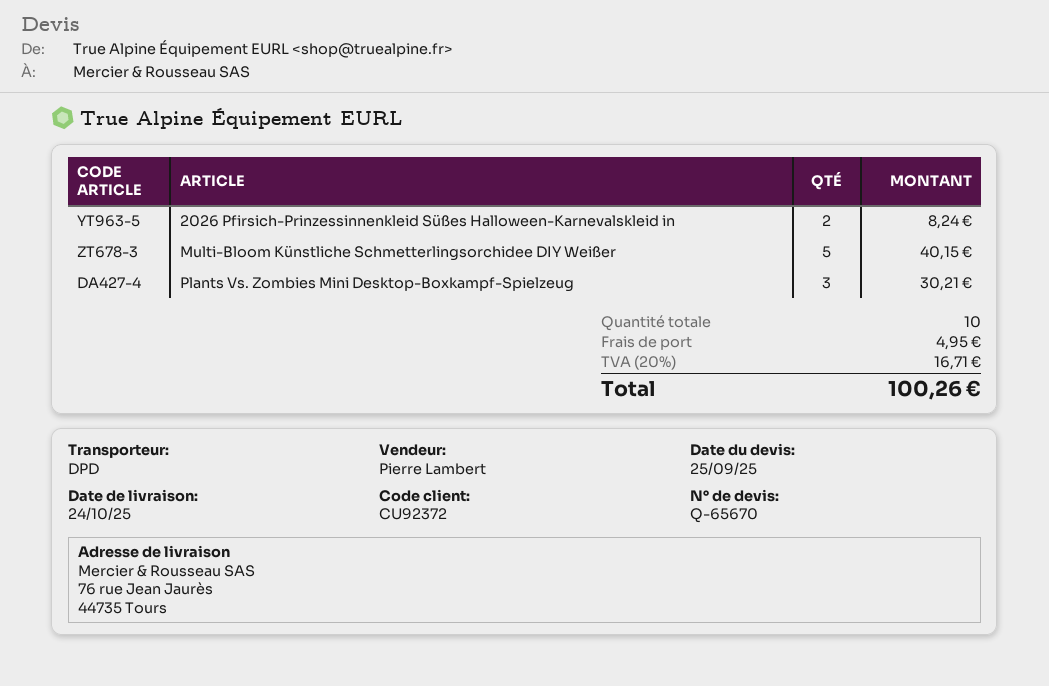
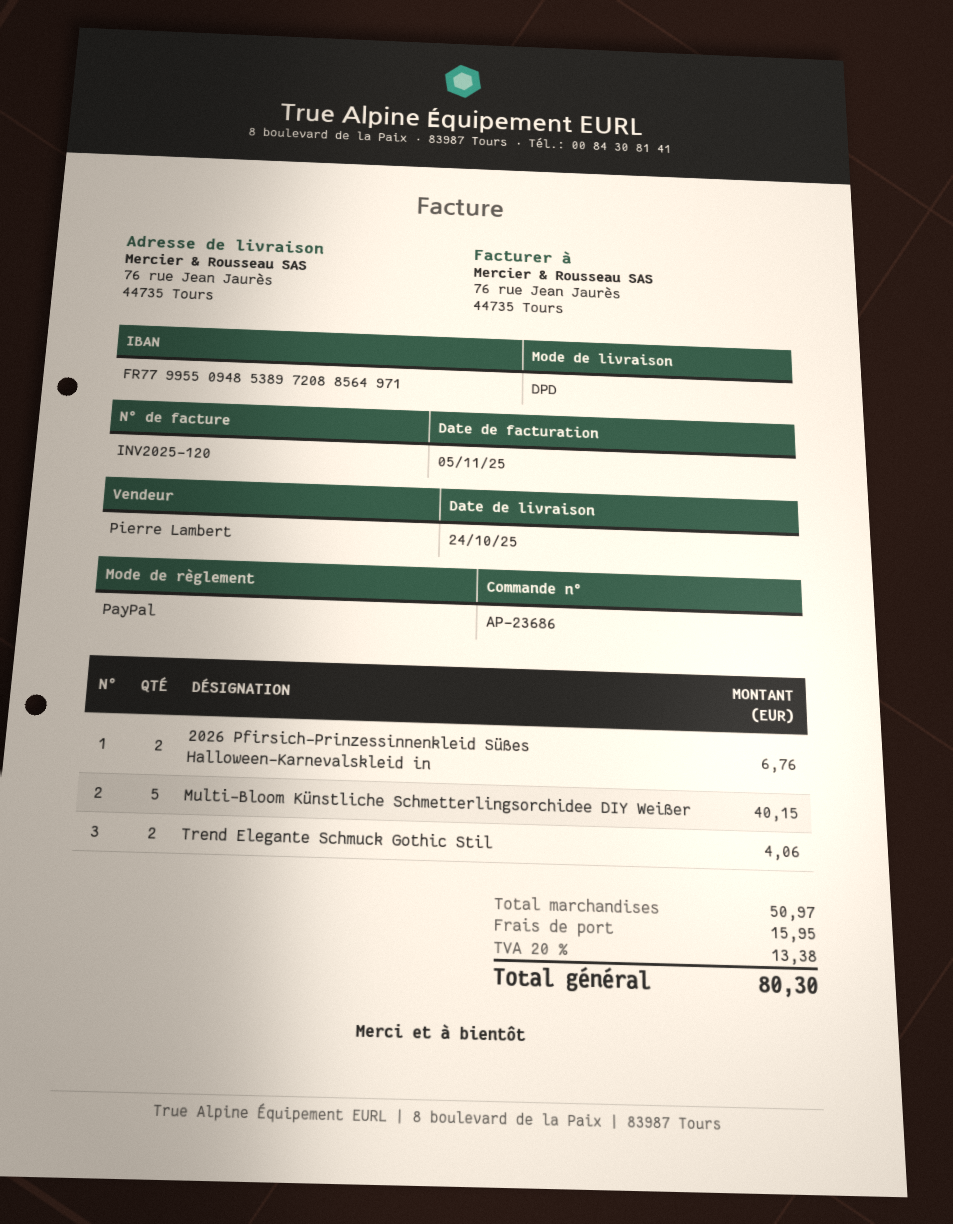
2026 Pfirsich-Prinzessinnenkleid Süßes Halloween-Karnevalskleid in: 2 for 8.24 -> 2 for 6.76
Plants Vs. Zombies Mini Desktop-Boxkampf-Spielzeug: 3 for 30.21 -> none
Trend Elegante Schmuck Gothic Stil: none -> 2 for 4.06
shipping: 4.95 -> 15.95
tax: 20% = 16.71 -> 20% = 13.38
total: 100.26 -> 80.30

